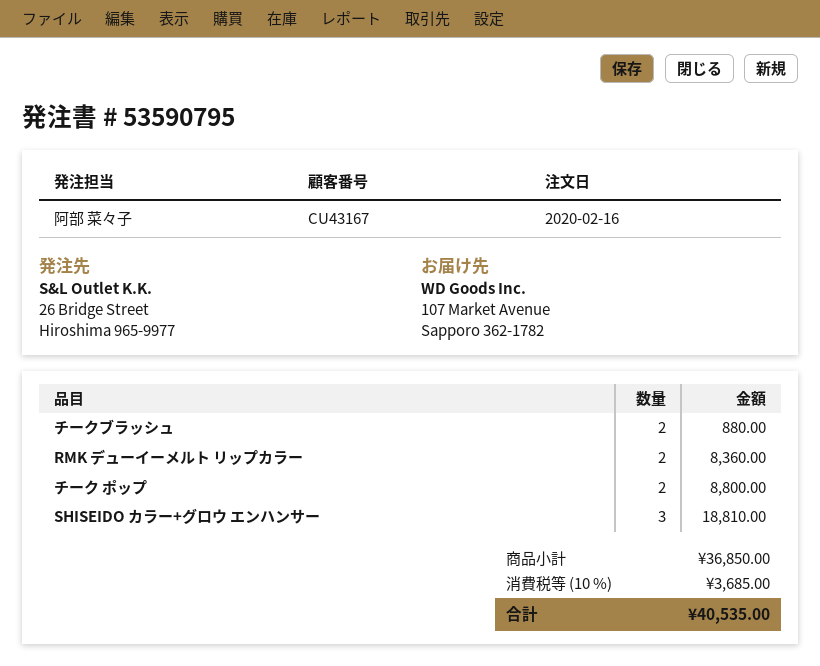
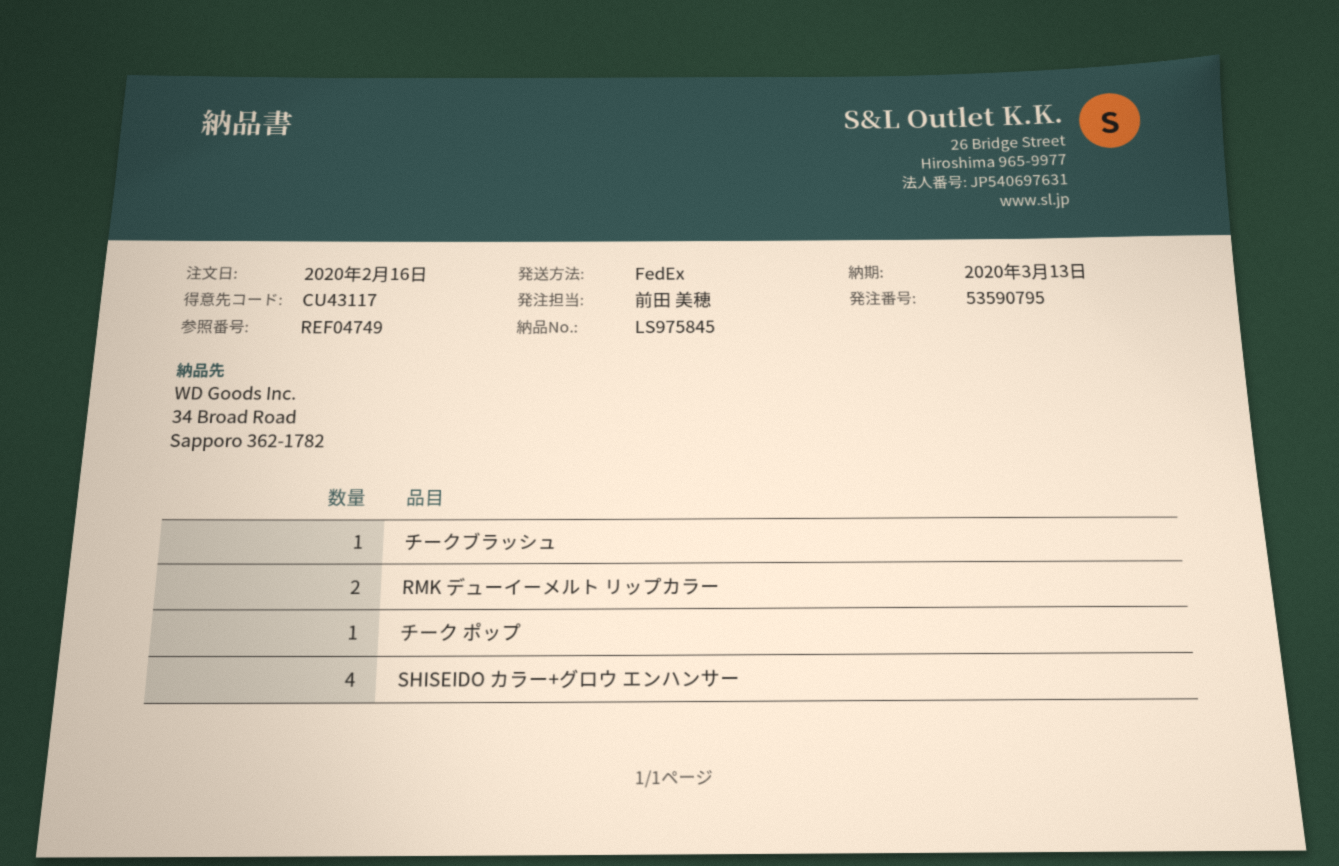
customer number: CU43167 -> CU43117
ordered by: 阿部 菜々子 -> 前田 美穂
ship to: 107 Market Avenue, Sapporo 362-1782 -> 34 Broad Road, Sapporo 362-1782
チークブラッシュ: 2 -> 1
チーク ポップ: 2 -> 1
SHISEIDO カラー+グロウ エンハンサー: 3 -> 4

